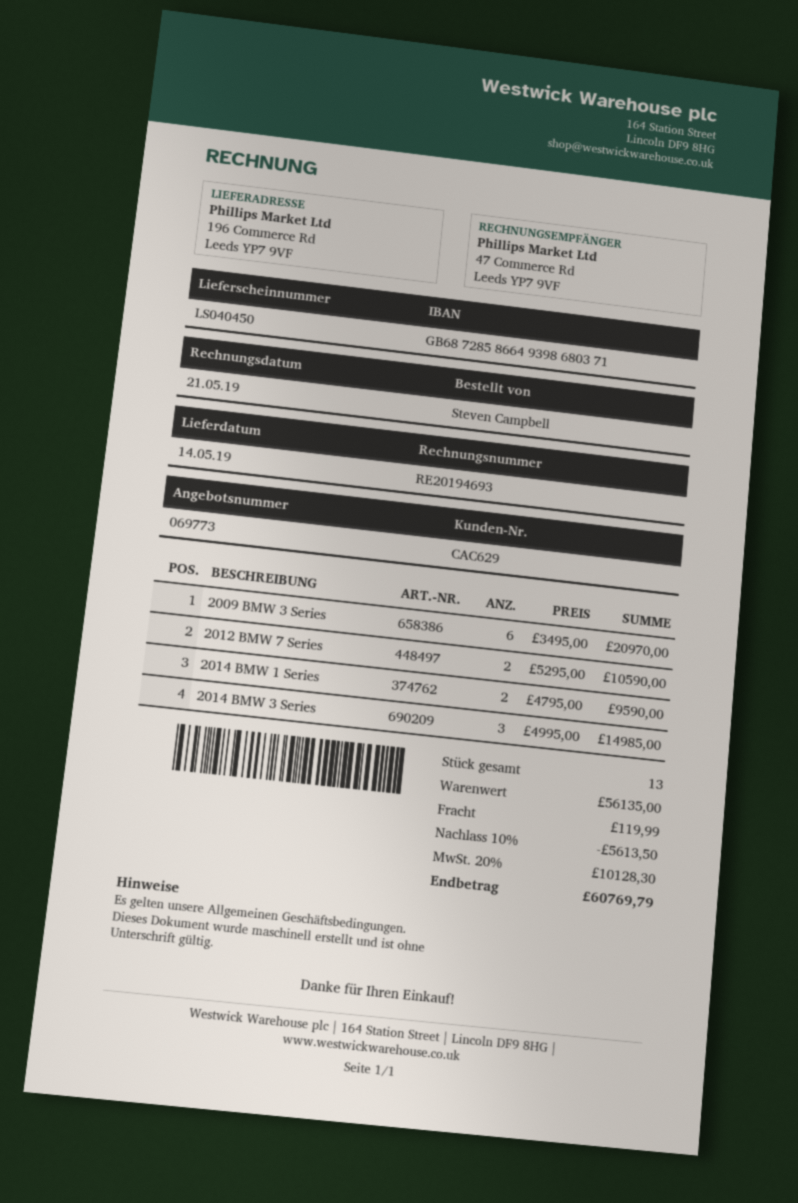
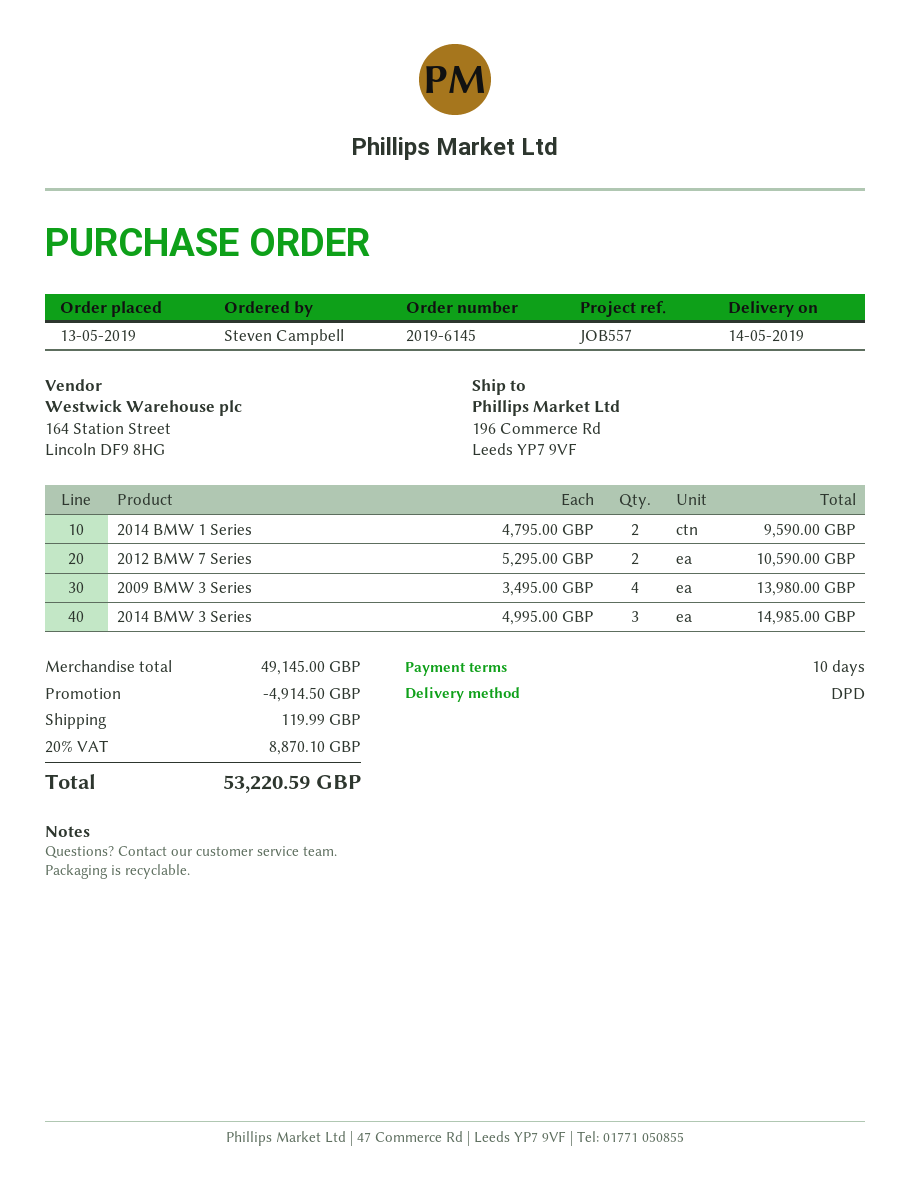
2009 BMW 3 Series: 6 x 3495.00 = 20970.00 -> 4 x 3495.00 = 13980.00
subtotal: 56135.00 -> 49145.00
discount: 5613.50 -> 4914.50
tax: 20% = 10128.30 -> 20% = 8870.10
total: 60769.79 -> 53220.59

